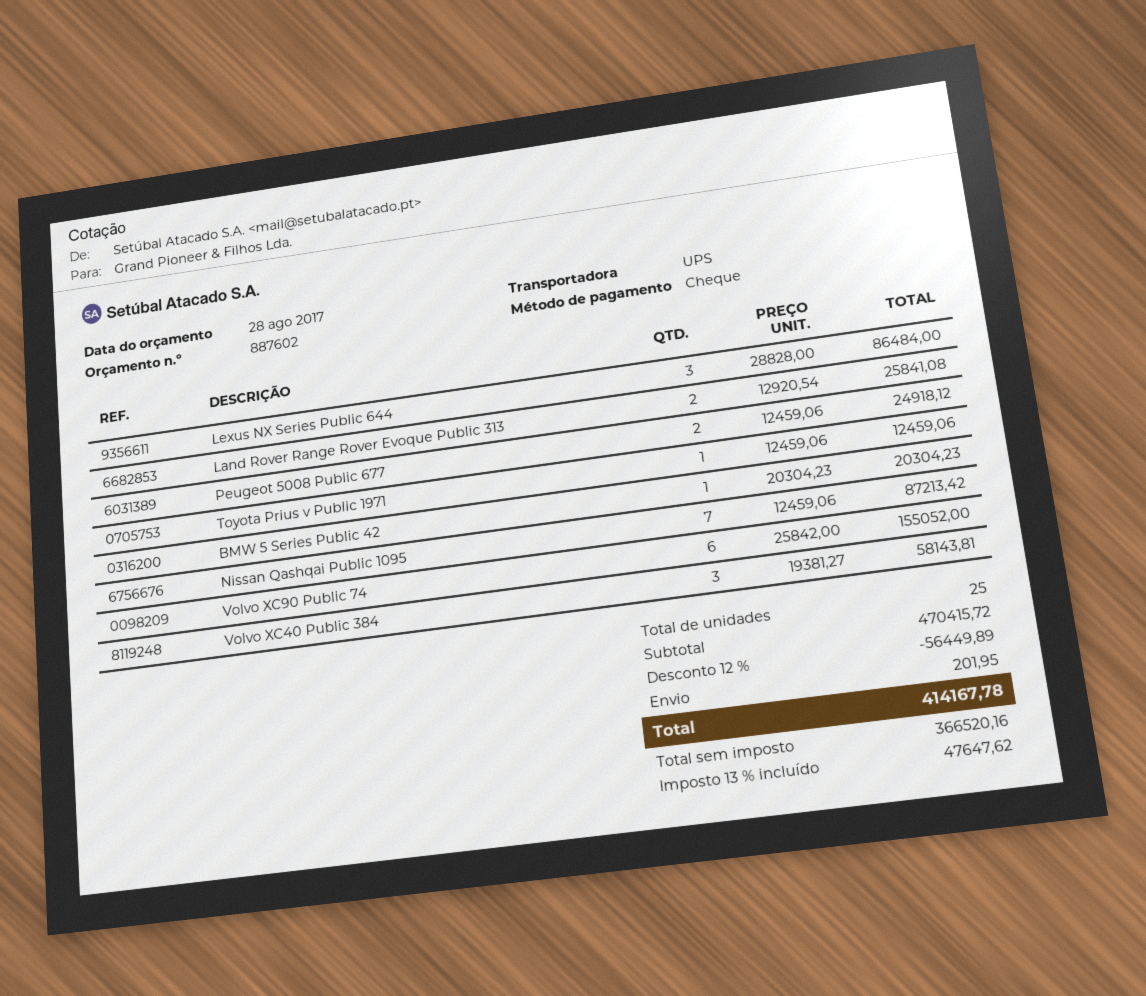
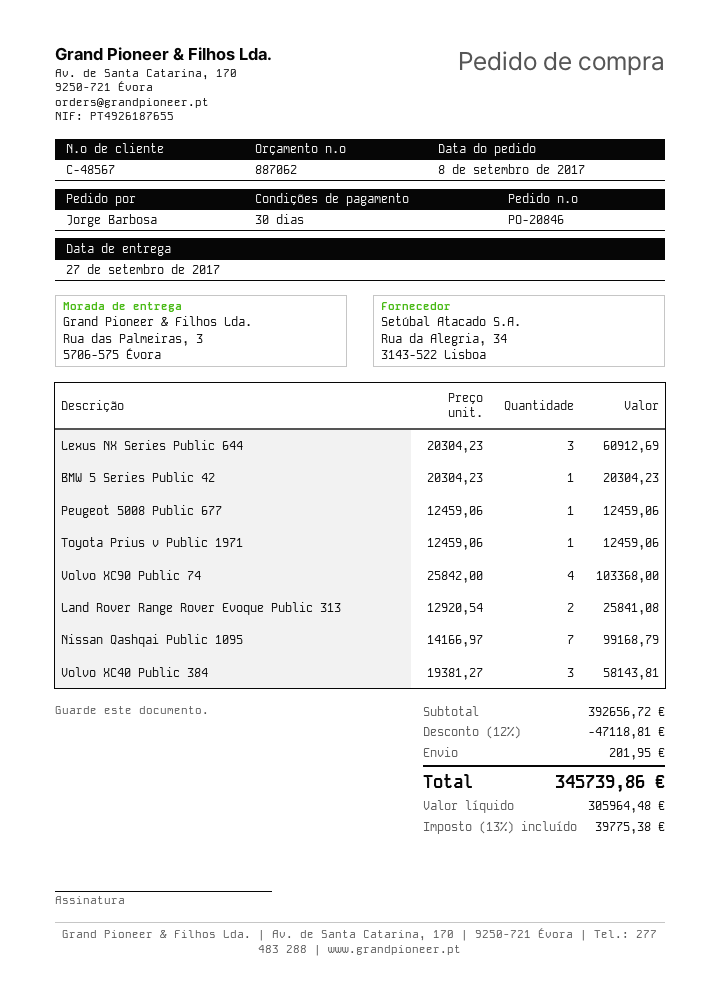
quote number: 887602 -> 887062
Lexus NX Series Public 644: 3 x 28828.00 = 86484.00 -> 3 x 20304.23 = 60912.69
Peugeot 5008 Public 677: 2 x 12459.06 = 24918.12 -> 1 x 12459.06 = 12459.06
Nissan Qashqai Public 1095: 7 x 12459.06 = 87213.42 -> 7 x 14166.97 = 99168.79
Volvo XC90 Public 74: 6 x 25842.00 = 155052.00 -> 4 x 25842.00 = 103368.00
subtotal: 470415.72 -> 392656.72
discount: 12% = 56449.89 -> 12% = 47118.81
net: 366520.16 -> 305964.48
tax: 13% = 47647.62 -> 13% = 39775.38
total: 414167.78 -> 345739.86

